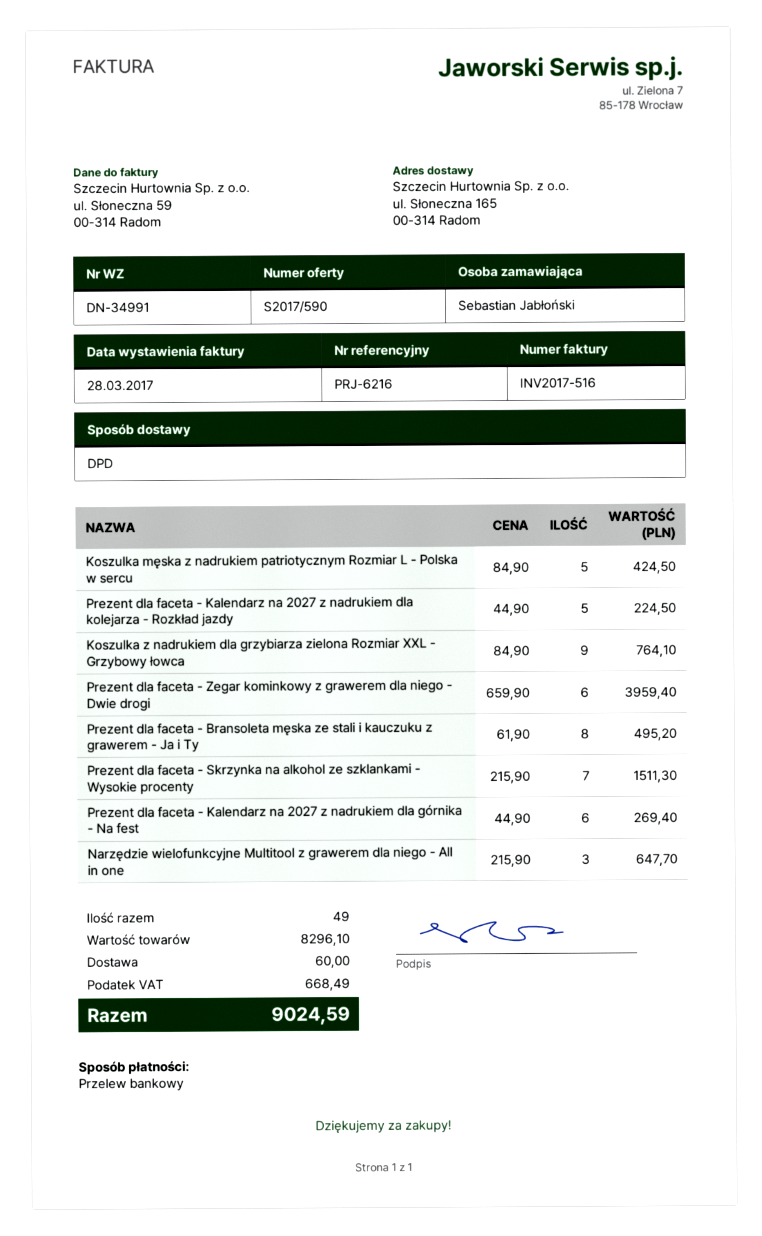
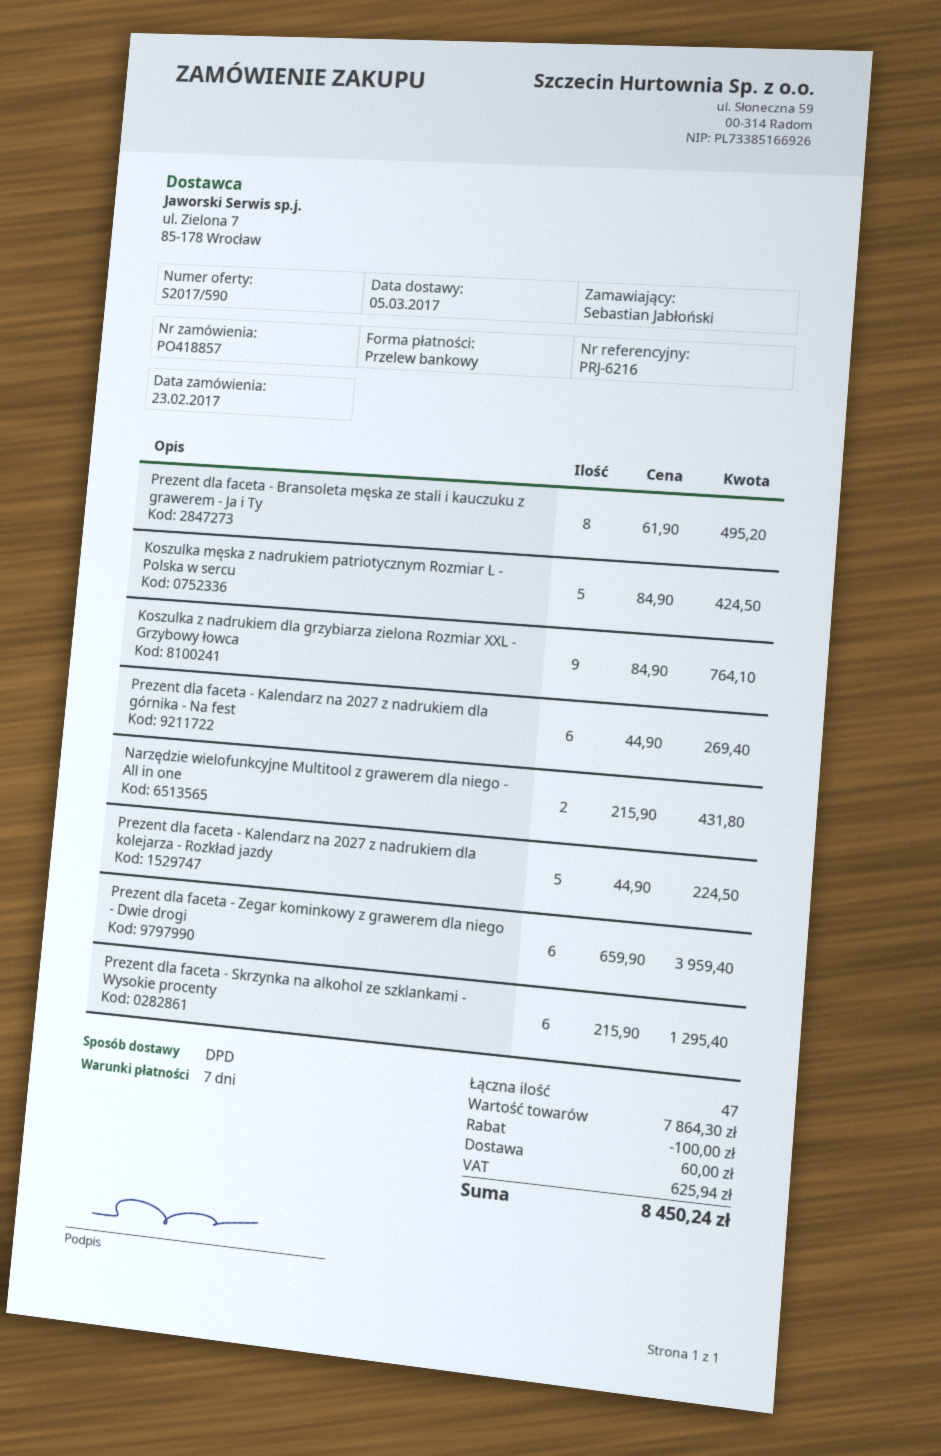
Prezent dla faceta - Skrzynka na alkohol ze szklankami - Wysokie procenty: 7 x 215.90 = 1511.30 -> 6 x 215.90 = 1295.40
Narzędzie wielofunkcyjne Multitool z grawerem dla niego - All in one: 3 x 215.90 = 647.70 -> 2 x 215.90 = 431.80
total quantity: 49 -> 47
subtotal: 8296.10 -> 7864.30
discount: none -> 100.00
tax: 668.49 -> 625.94
total: 9024.59 -> 8450.24

